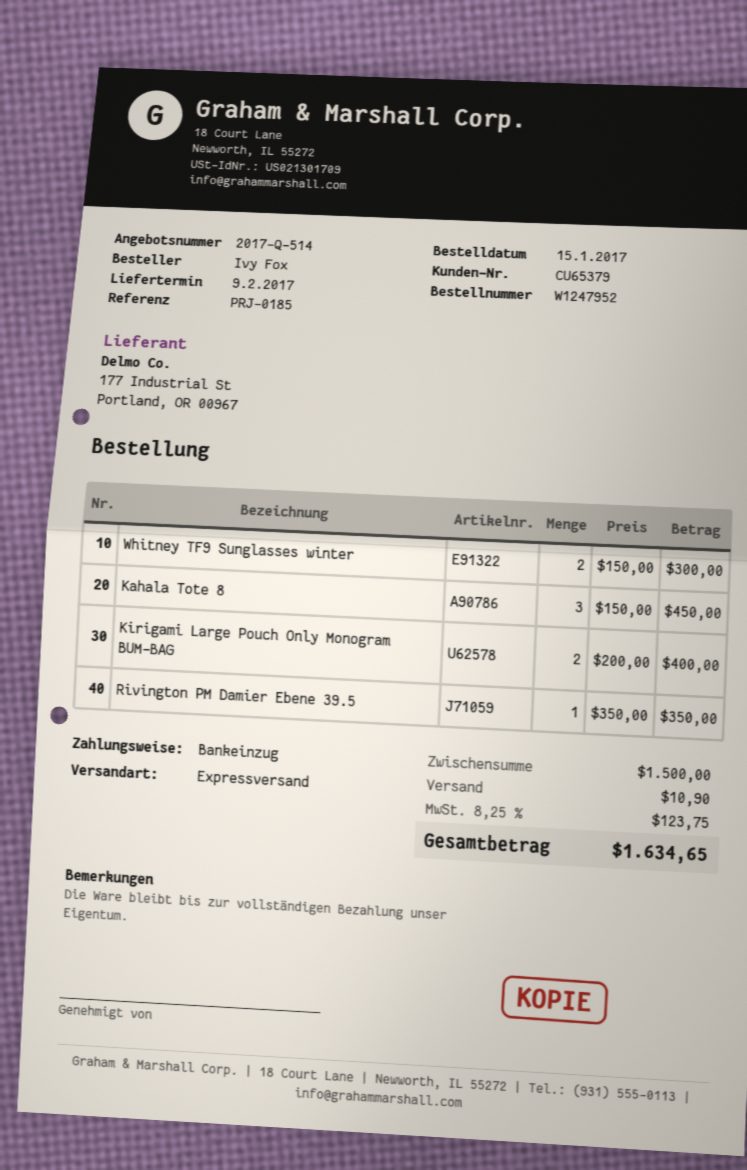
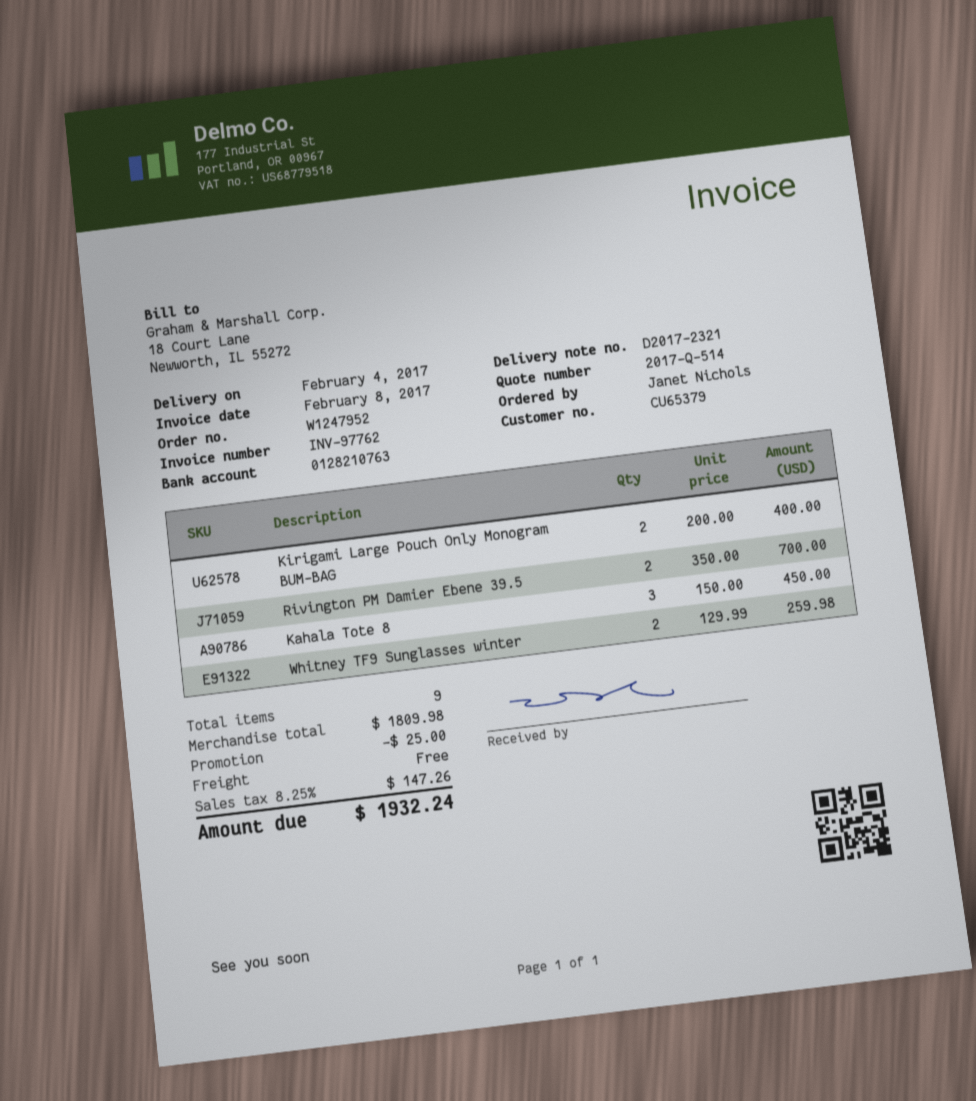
delivery date: 2017-02-09 -> 2017-02-04
ordered by: Ivy Fox -> Janet Nichols
Whitney TF9 Sunglasses winter: 2 x 150.00 = 300.00 -> 2 x 129.99 = 259.98
Rivington PM Damier Ebene 39.5: 1 x 350.00 = 350.00 -> 2 x 350.00 = 700.00
subtotal: 1500.00 -> 1809.98
discount: none -> 25.00
shipping: 10.90 -> 0.00
tax: 8.25% = 123.75 -> 8.25% = 147.26
total: 1634.65 -> 1932.24

